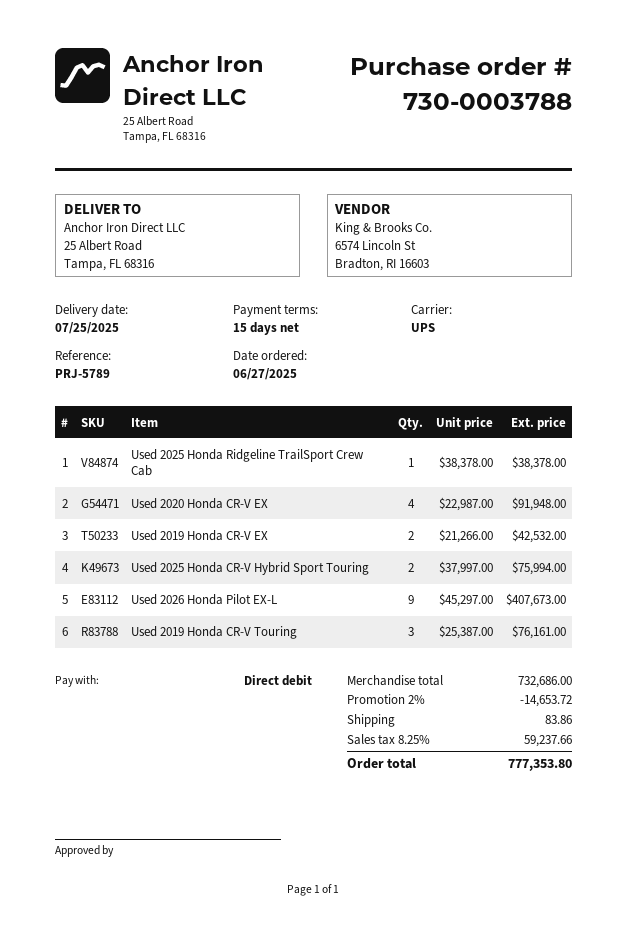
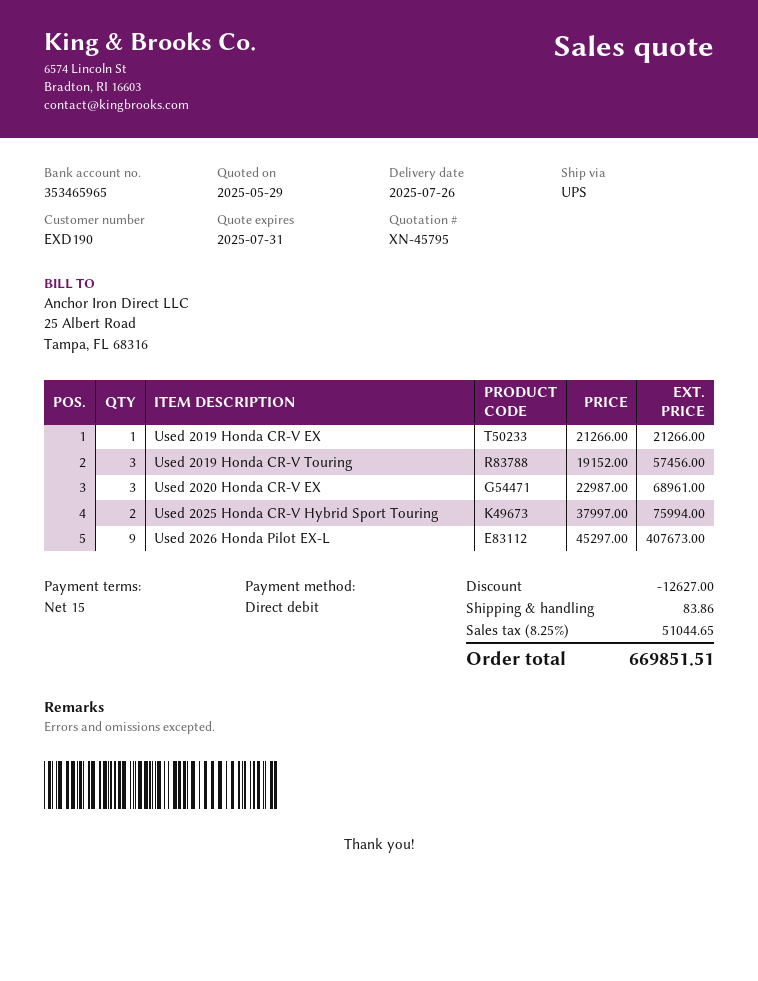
delivery date: 2025-07-25 -> 2025-07-26
Used 2025 Honda Ridgeline TrailSport Crew Cab: 1 x 38378.00 = 38378.00 -> none
Used 2020 Honda CR-V EX: 4 x 22987.00 = 91948.00 -> 3 x 22987.00 = 68961.00
Used 2019 Honda CR-V EX: 2 x 21266.00 = 42532.00 -> 1 x 21266.00 = 21266.00
Used 2019 Honda CR-V Touring: 3 x 25387.00 = 76161.00 -> 3 x 19152.00 = 57456.00
discount: 14653.72 -> 12627.00
tax: 8.25% = 59237.66 -> 8.25% = 51044.65
total: 777353.80 -> 669851.51

